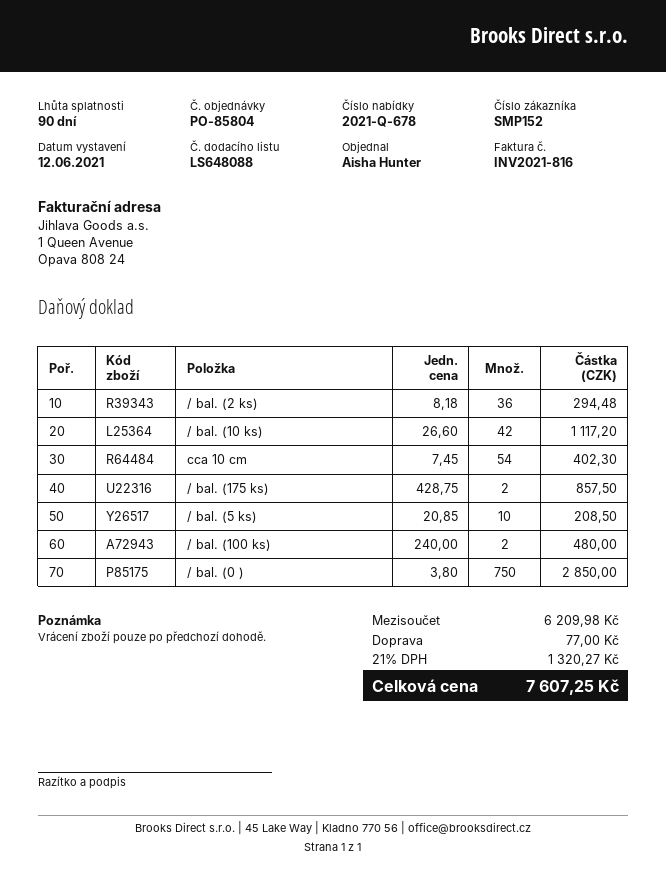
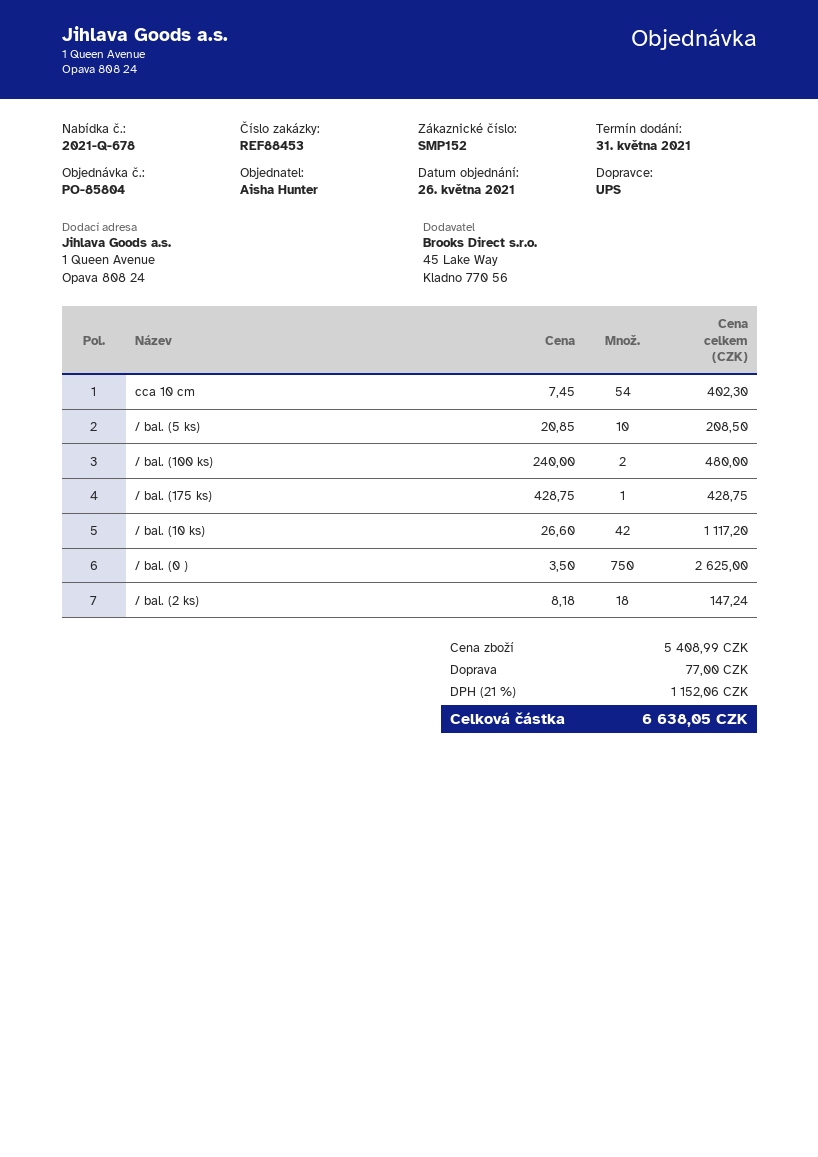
/ bal. (2 ks): 36 x 8.18 = 294.48 -> 18 x 8.18 = 147.24
/ bal. (175 ks): 2 x 428.75 = 857.50 -> 1 x 428.75 = 428.75
/ bal. (0 ): 750 x 3.80 = 2850.00 -> 750 x 3.50 = 2625.00
subtotal: 6209.98 -> 5408.99
tax: 21% = 1320.27 -> 21% = 1152.06
total: 7607.25 -> 6638.05

